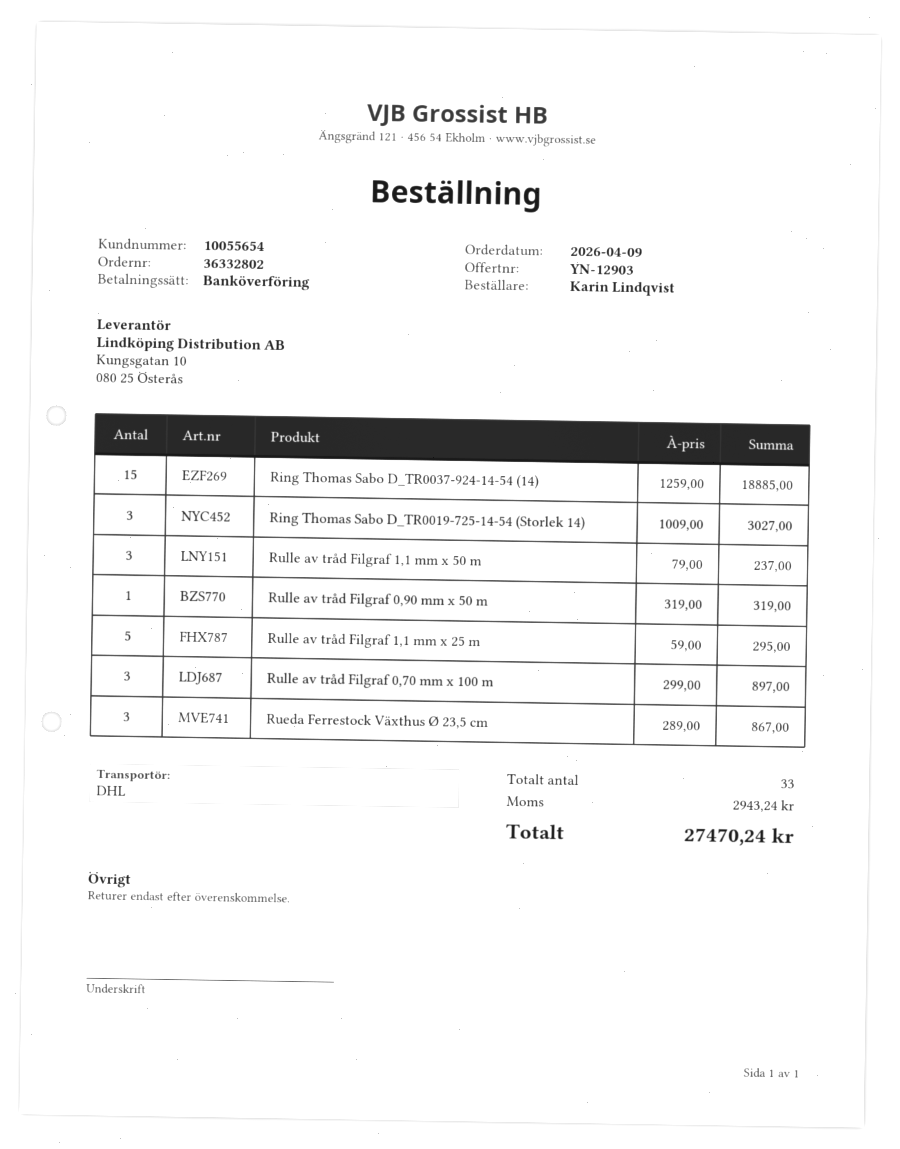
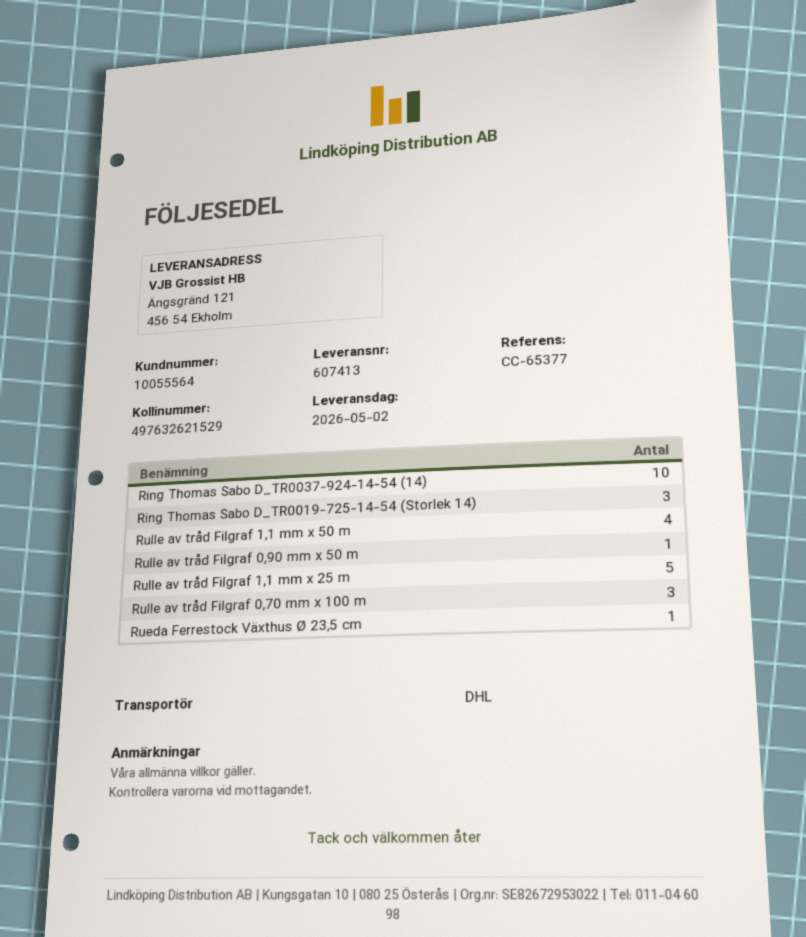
customer number: 10055654 -> 10055564
Ring Thomas Sabo D_TR0037-924-14-54 (14): 15 -> 10
Rulle av tråd Filgraf 1,1 mm x 50 m: 3 -> 4
Rueda Ferrestock Växthus Ø 23,5 cm: 3 -> 1

